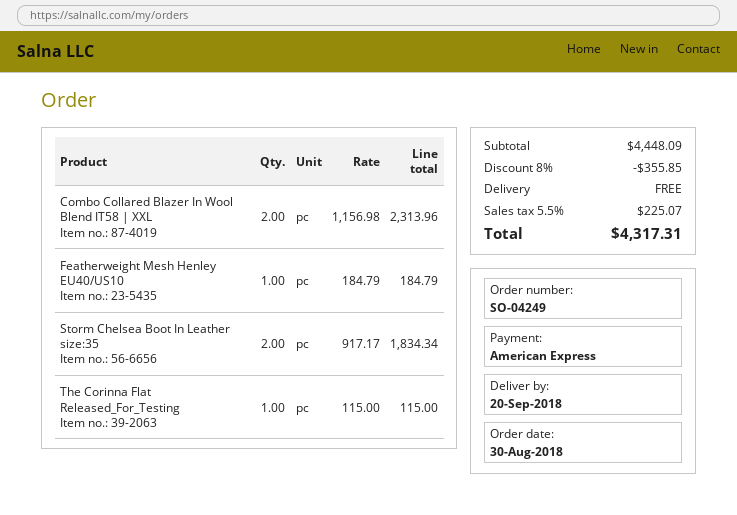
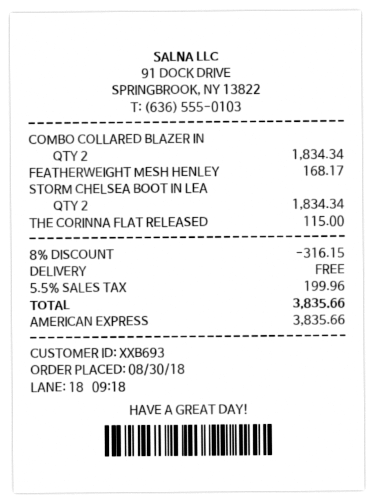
Combo Collared Blazer In Wool Blend IT58 | XXL: 2 for 2313.96 -> 2 for 1834.34
Featherweight Mesh Henley EU40/US10: 1 for 184.79 -> 1 for 168.17
discount: 8% = 355.85 -> 8% = 316.15
tax: 5.5% = 225.07 -> 5.5% = 199.96
total: 4317.31 -> 3835.66

